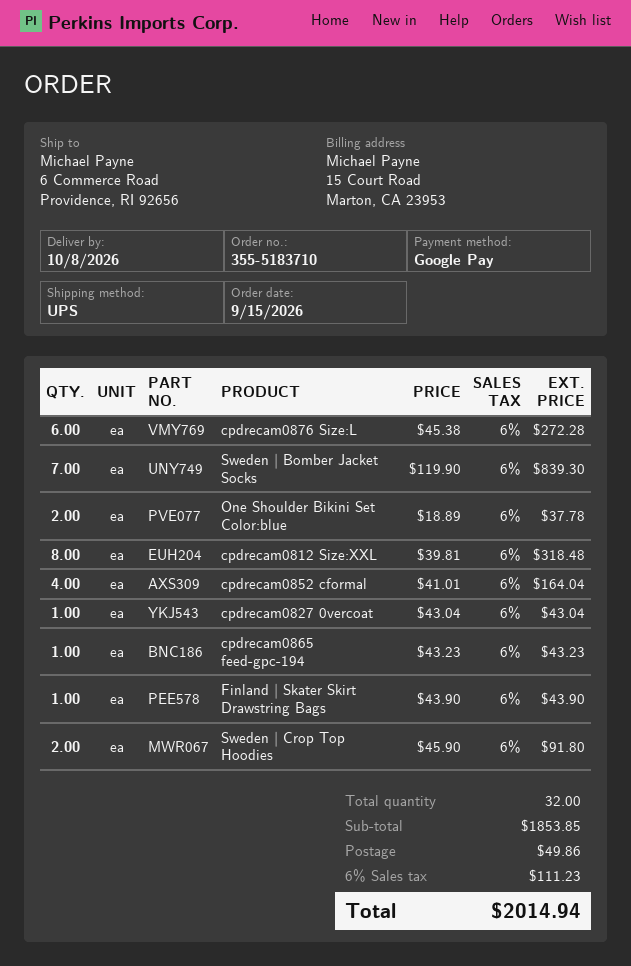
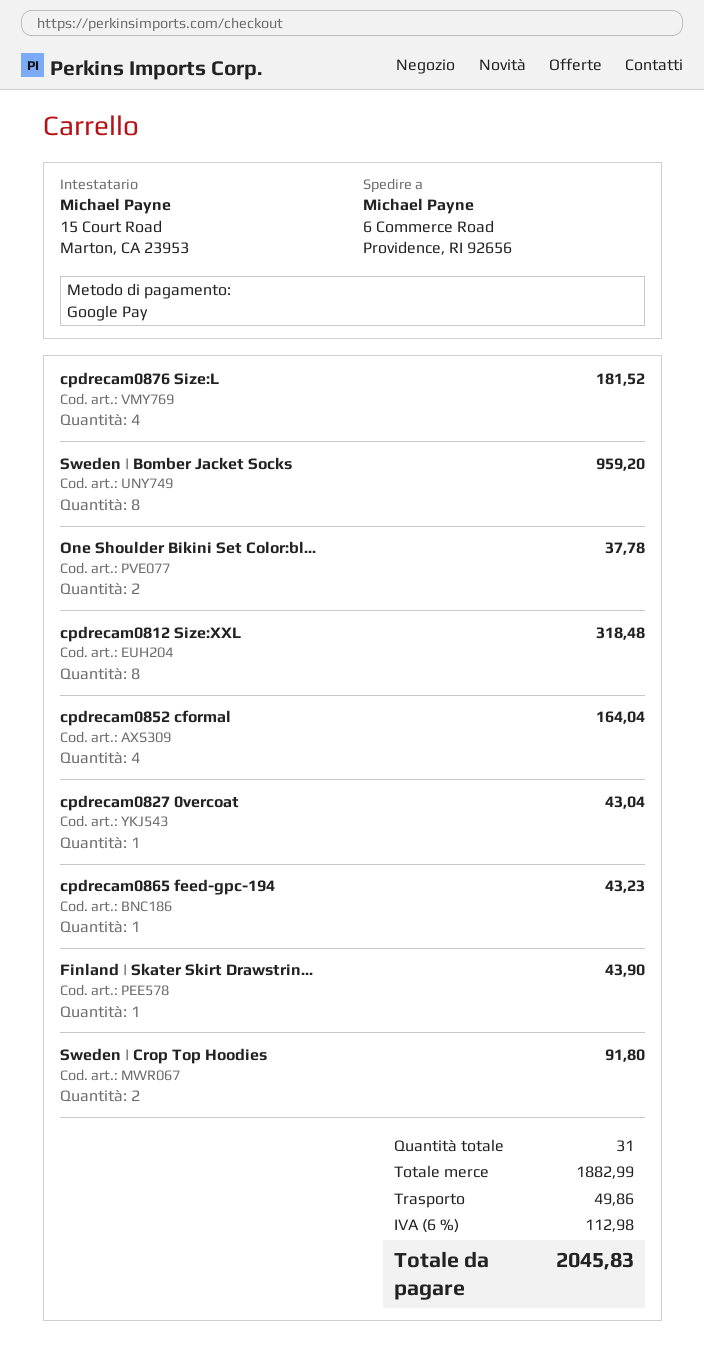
cpdrecam0876 Size:L: 6 for 272.28 -> 4 for 181.52
Sweden | Bomber Jacket Socks: 7 for 839.30 -> 8 for 959.20
total quantity: 32 -> 31
subtotal: 1853.85 -> 1882.99
tax: 6% = 111.23 -> 6% = 112.98
total: 2014.94 -> 2045.83

